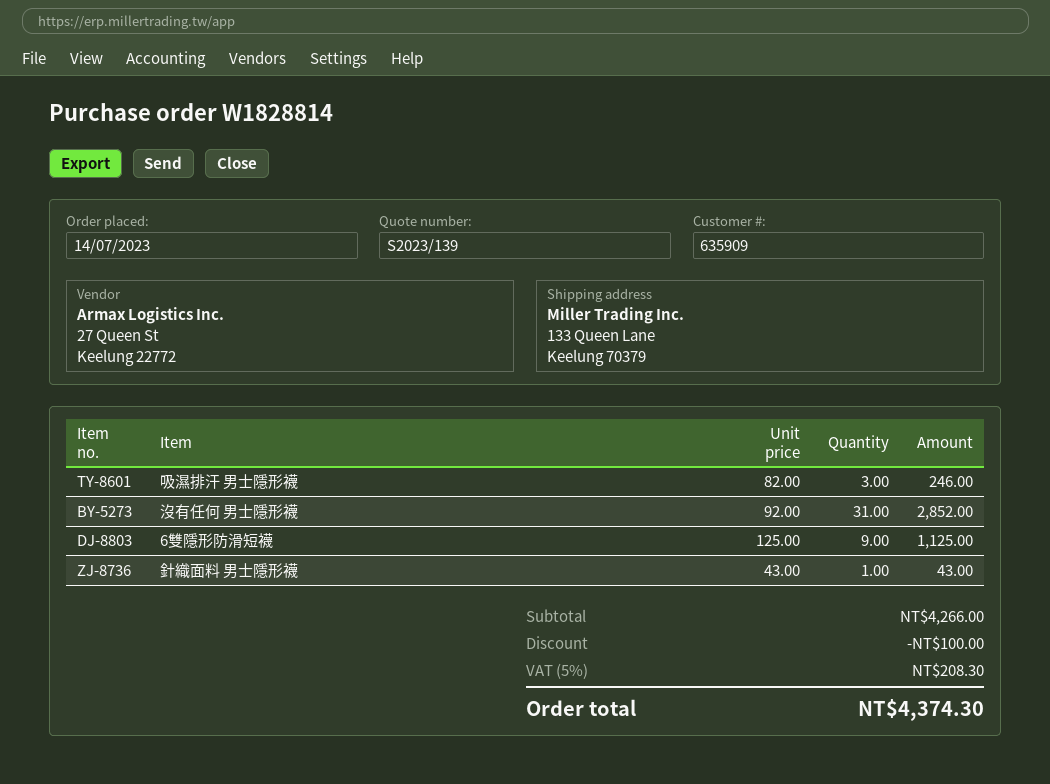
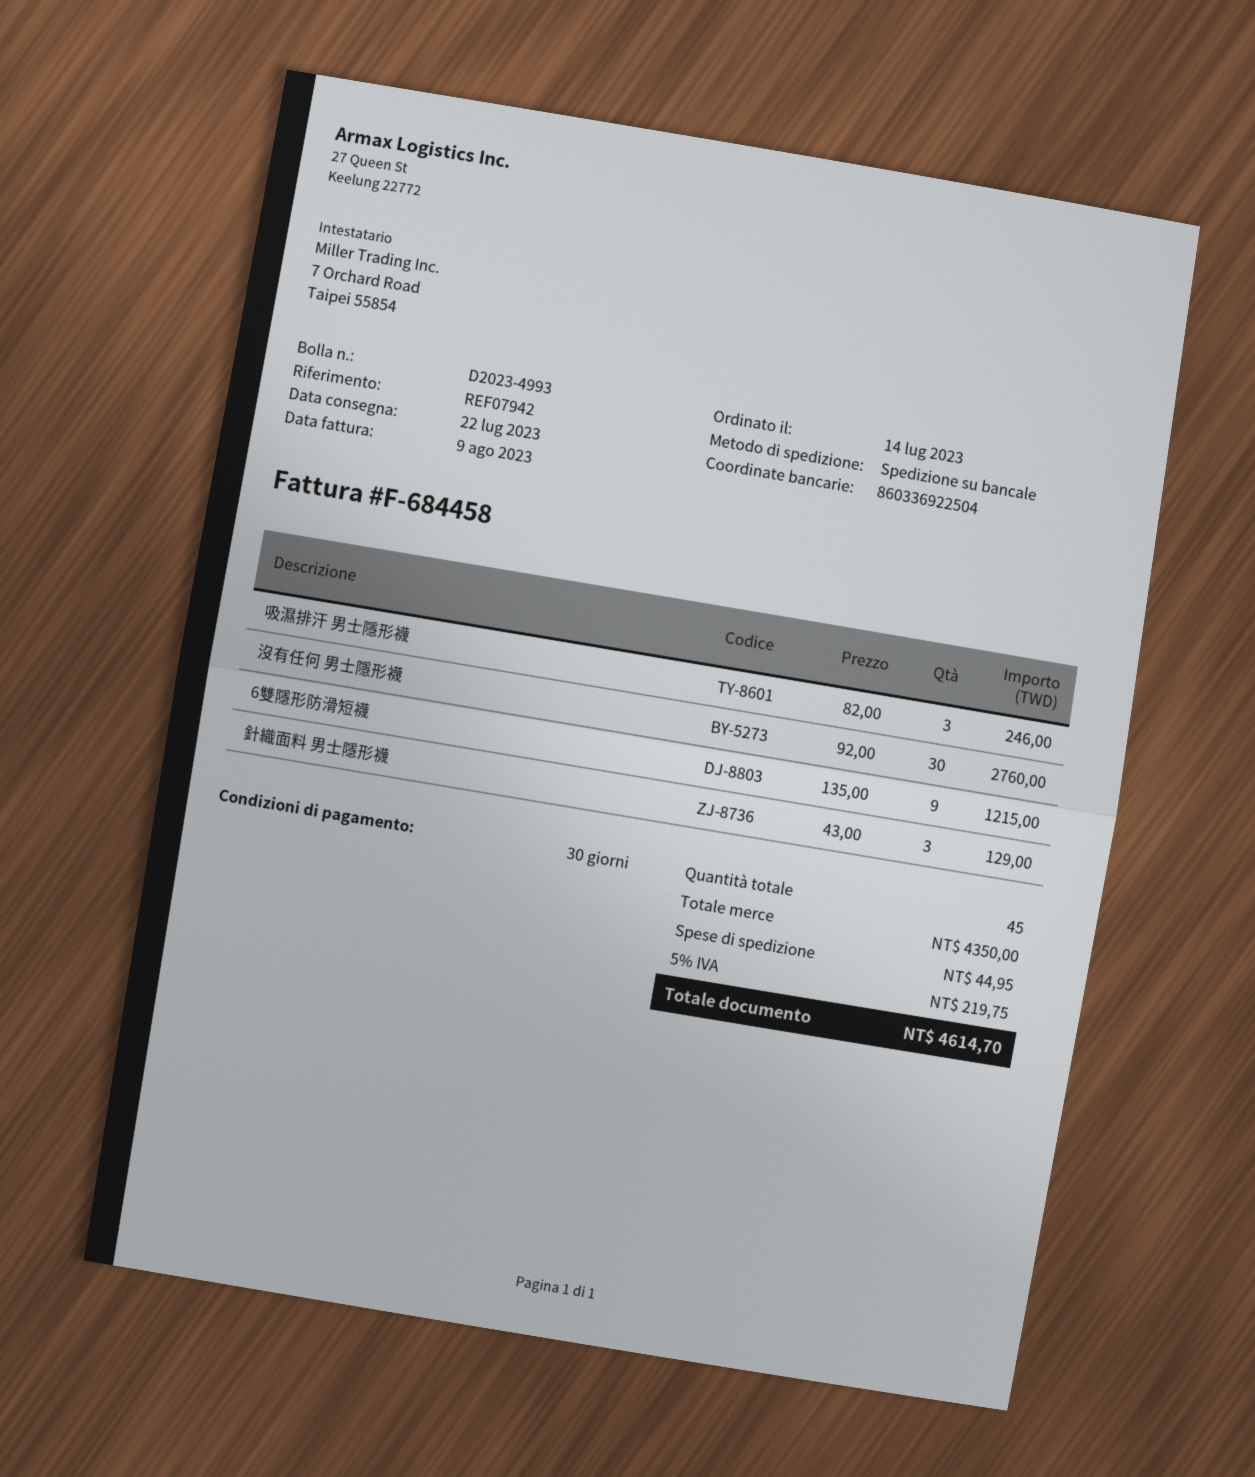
沒有任何 男士隱形襪: 31 x 92.00 = 2852.00 -> 30 x 92.00 = 2760.00
6雙隱形防滑短襪: 9 x 125.00 = 1125.00 -> 9 x 135.00 = 1215.00
針織面料 男士隱形襪: 1 x 43.00 = 43.00 -> 3 x 43.00 = 129.00
subtotal: 4266.00 -> 4350.00
discount: 100.00 -> none
shipping: none -> 44.95
tax: 5% = 208.30 -> 5% = 219.75
total: 4374.30 -> 4614.70

